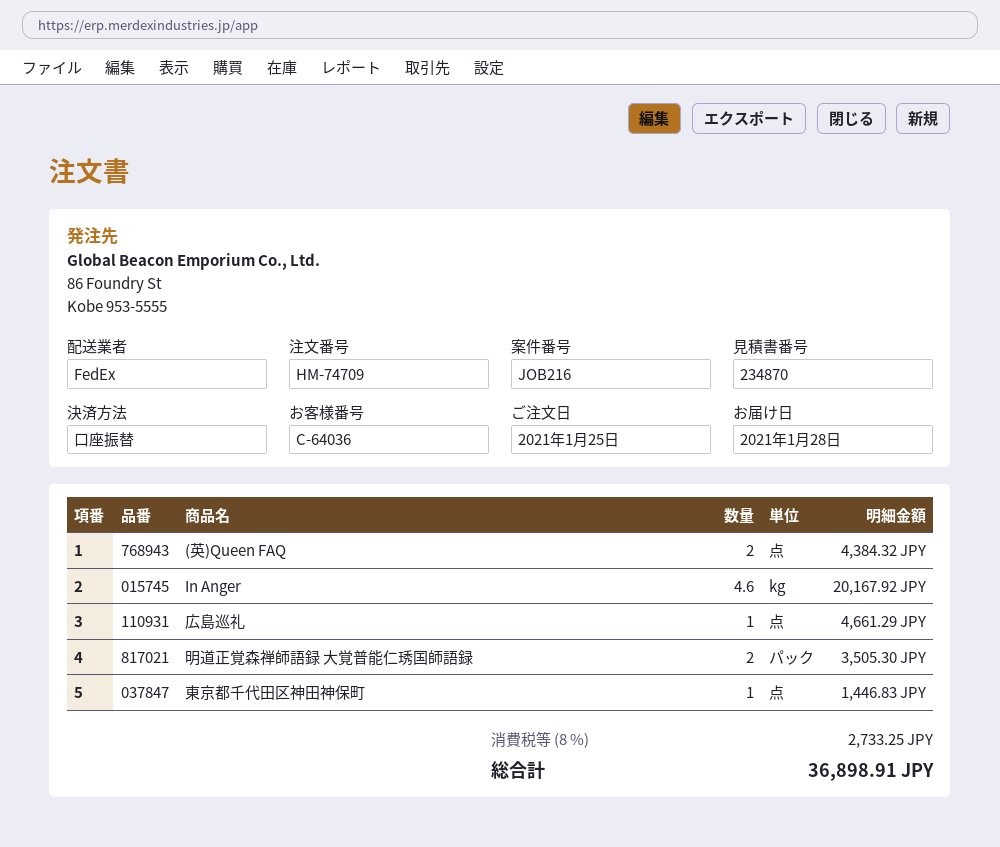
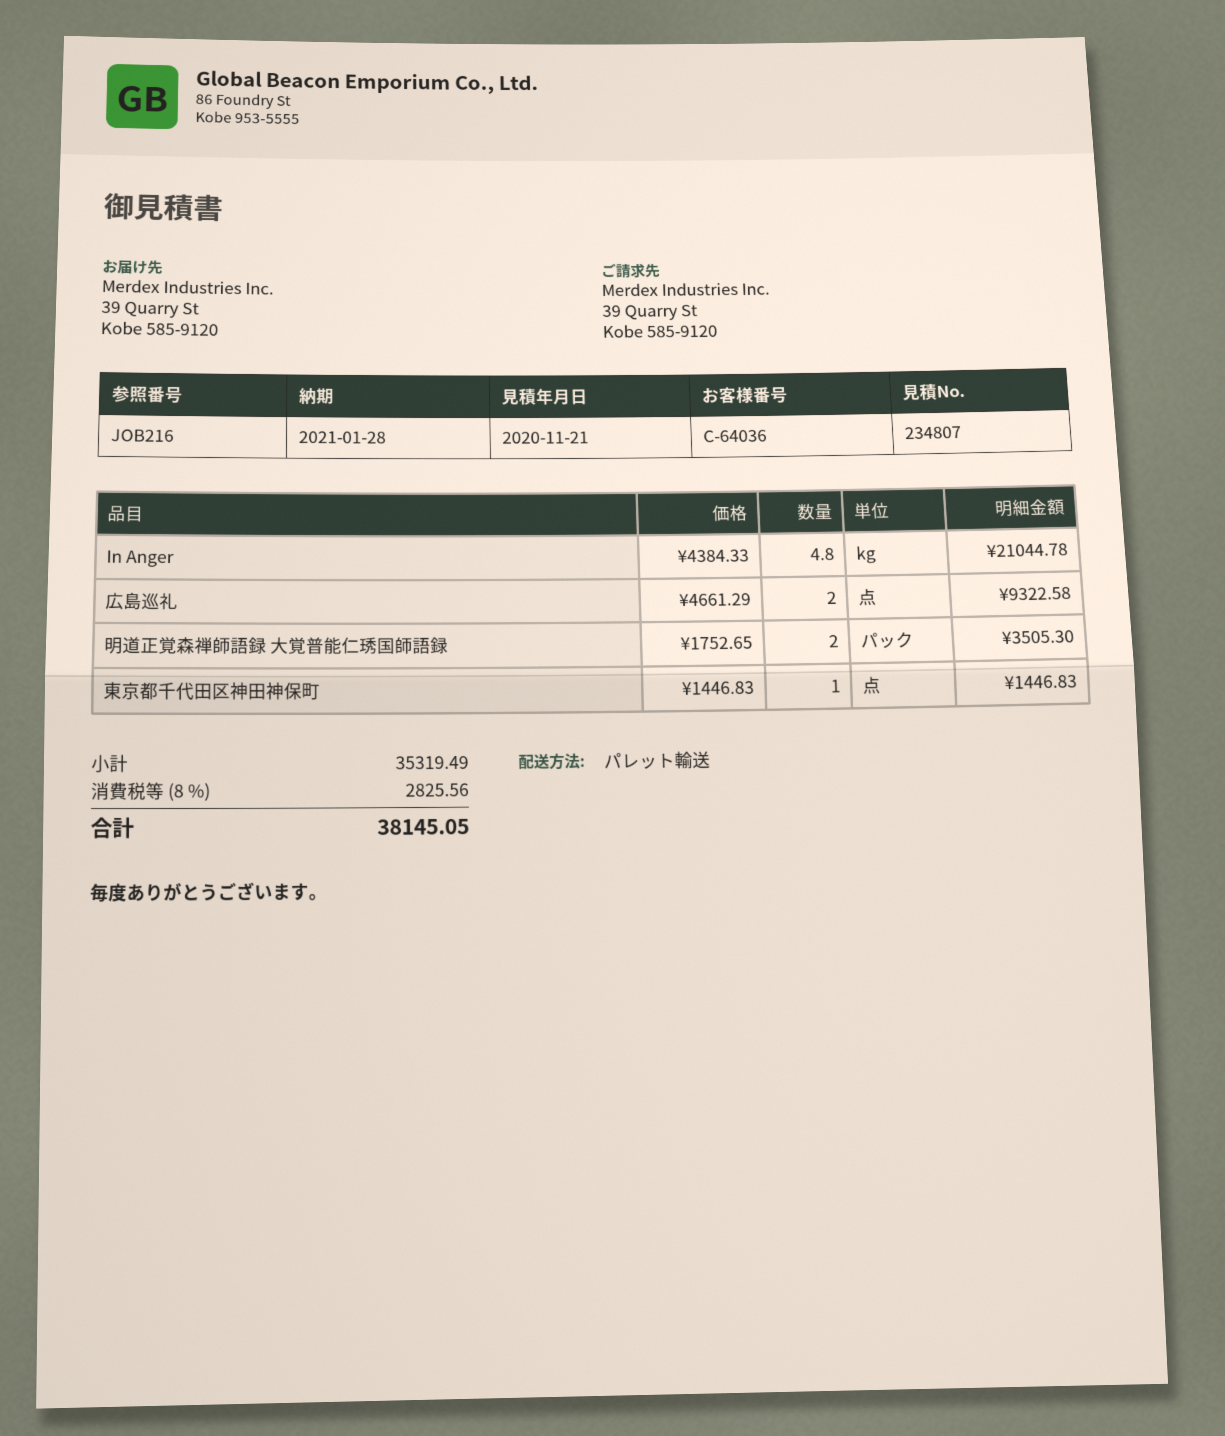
quote number: 234870 -> 234807
shipping method: FedEx -> pallet freight
(英)Queen FAQ: 2 for 4384.32 -> none
In Anger: 4.6 for 20167.92 -> 4.8 for 21044.78
広島巡礼: 1 for 4661.29 -> 2 for 9322.58
tax: 8% = 2733.25 -> 8% = 2825.56
total: 36898.91 -> 38145.05

